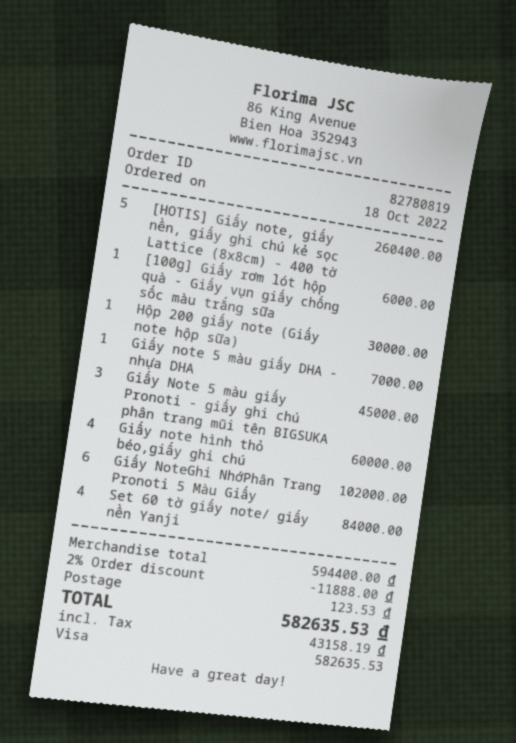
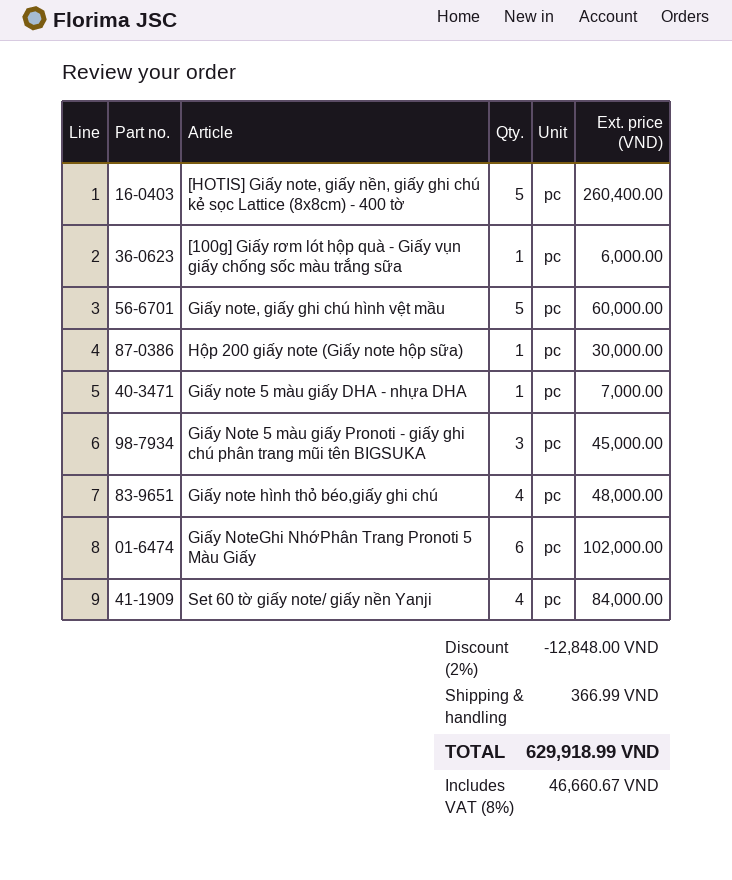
Giấy note hình thỏ béo,giấy ghi chú: 4 for 60000.00 -> 4 for 48000.00
Giấy note, giấy ghi chú hình vệt mầu: none -> 5 for 60000.00
discount: 2% = 11888.00 -> 2% = 12848.00
shipping: 123.53 -> 366.99
tax: 43158.19 -> 46660.67
total: 582635.53 -> 629918.99

